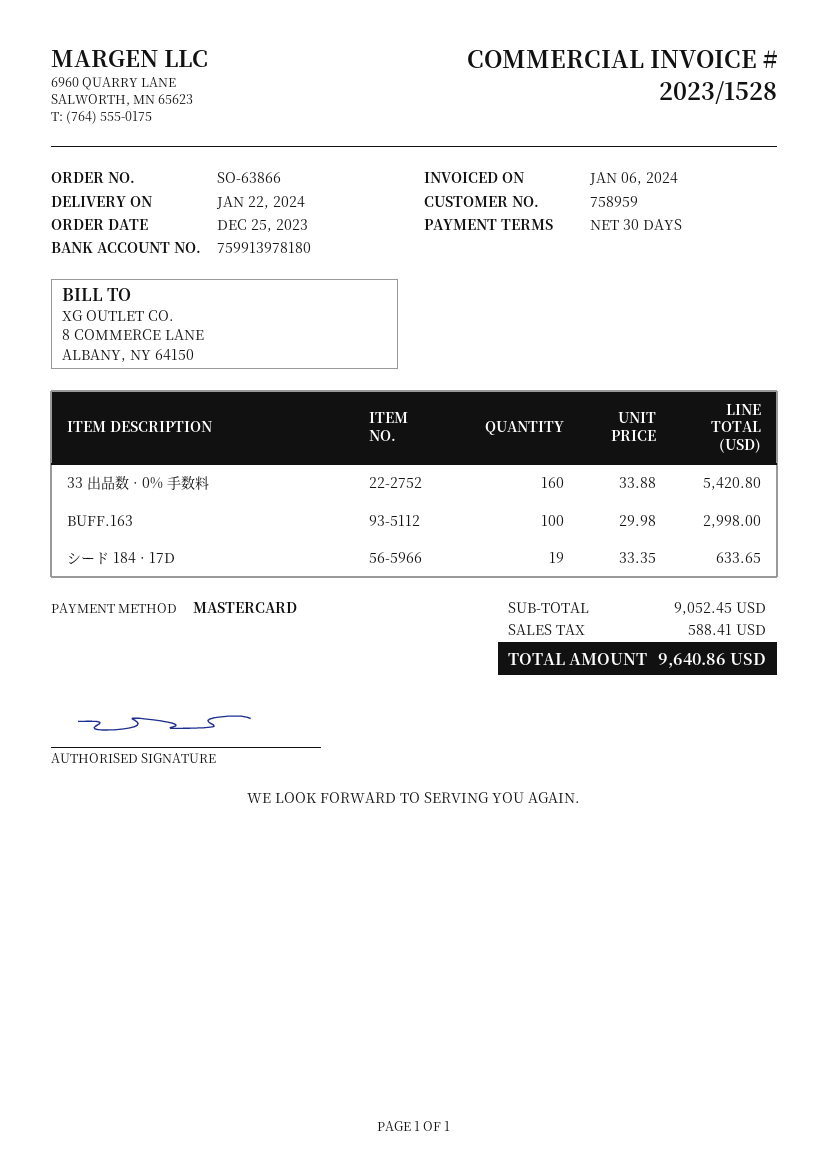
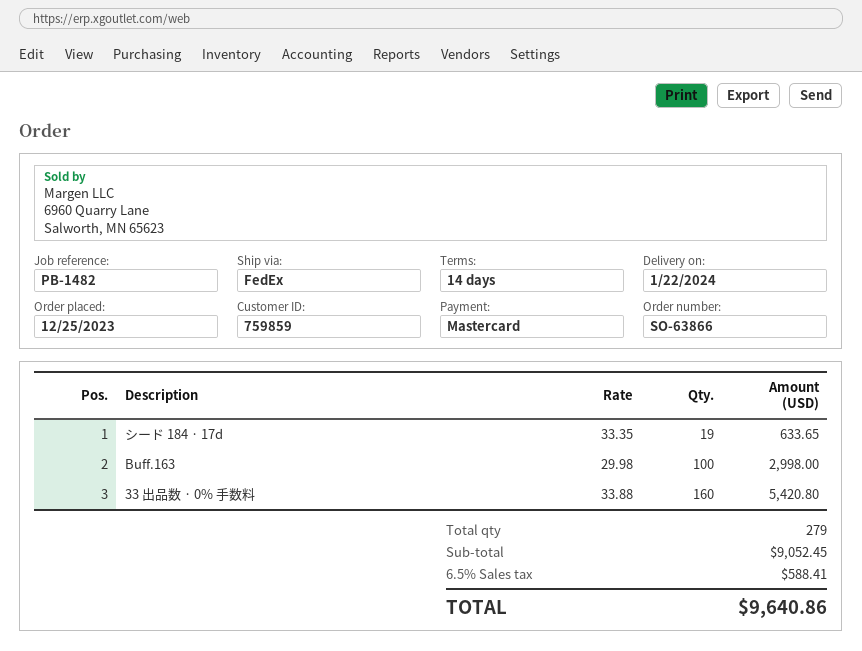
payment terms: 30 days -> 14 days
customer number: 758959 -> 759859

